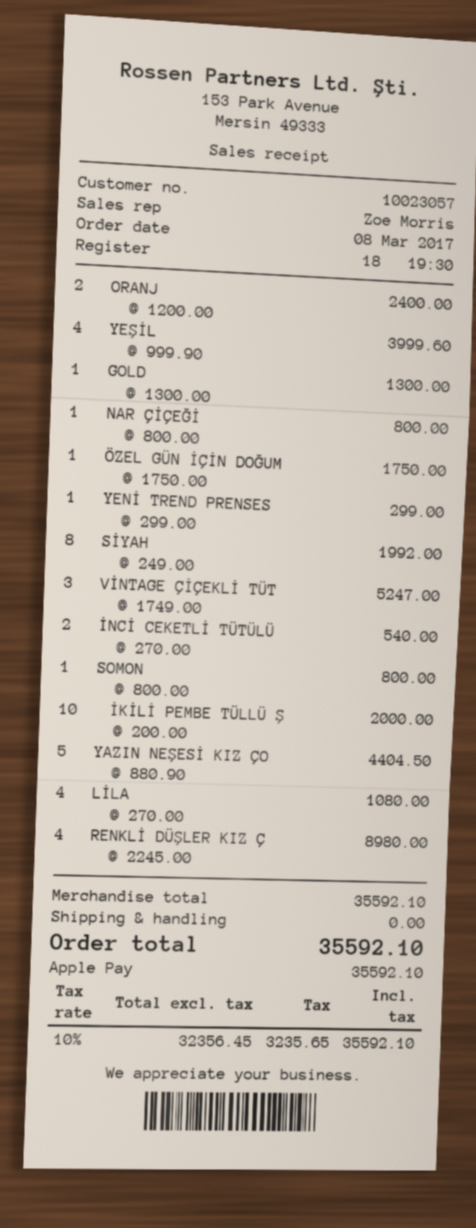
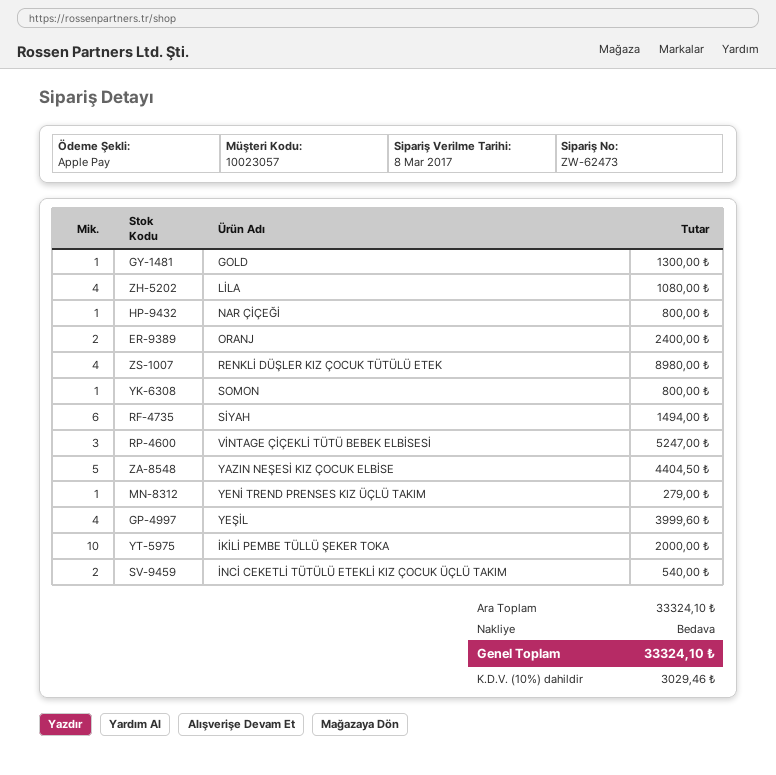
ÖZEL GÜN İÇİN DOĞUM: 1 for 1750.00 -> none
YENİ TREND PRENSES: 1 for 299.00 -> 1 for 279.00
SİYAH: 8 for 1992.00 -> 6 for 1494.00
subtotal: 35592.10 -> 33324.10
tax: 10% = 3235.65 -> 10% = 3029.46
total: 35592.10 -> 33324.10

